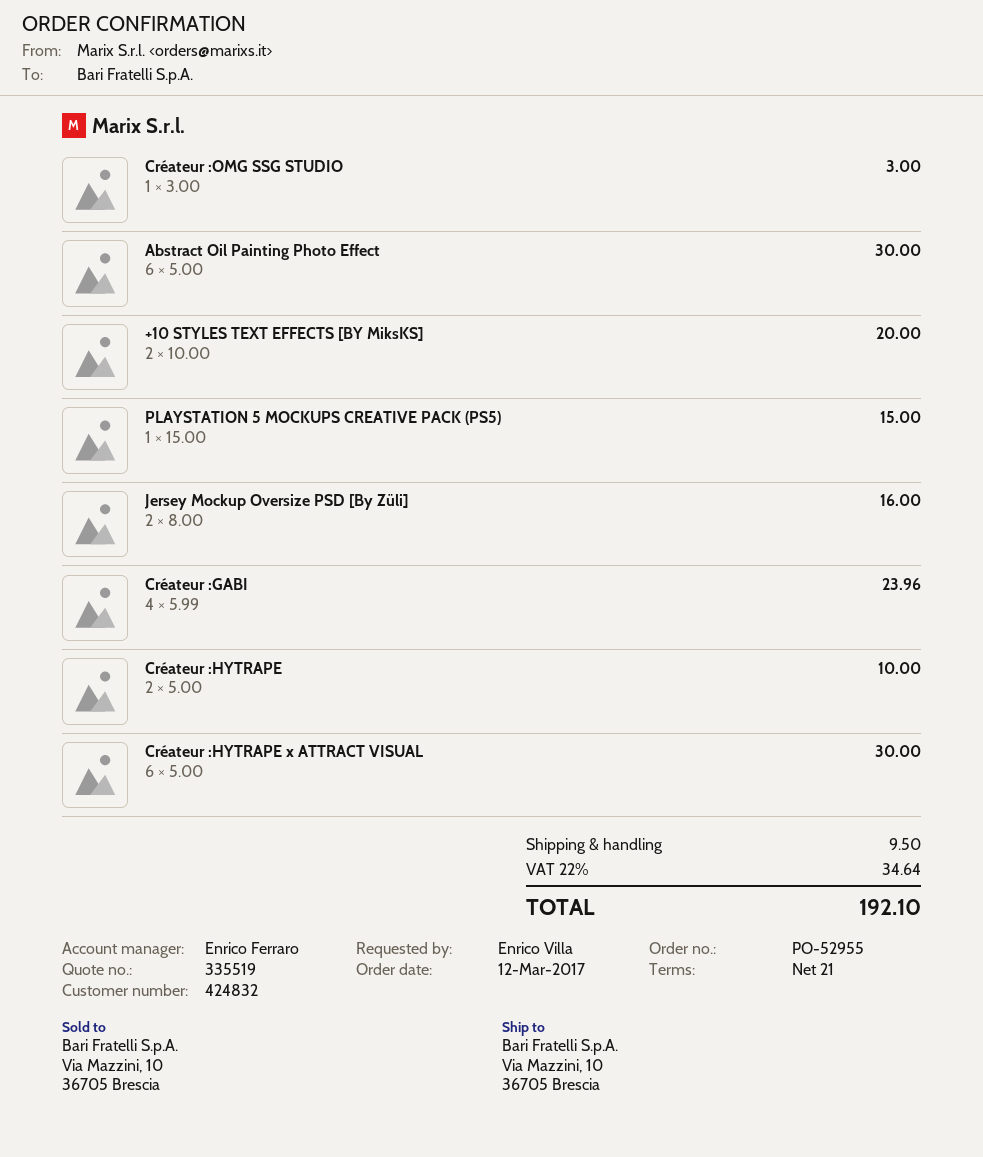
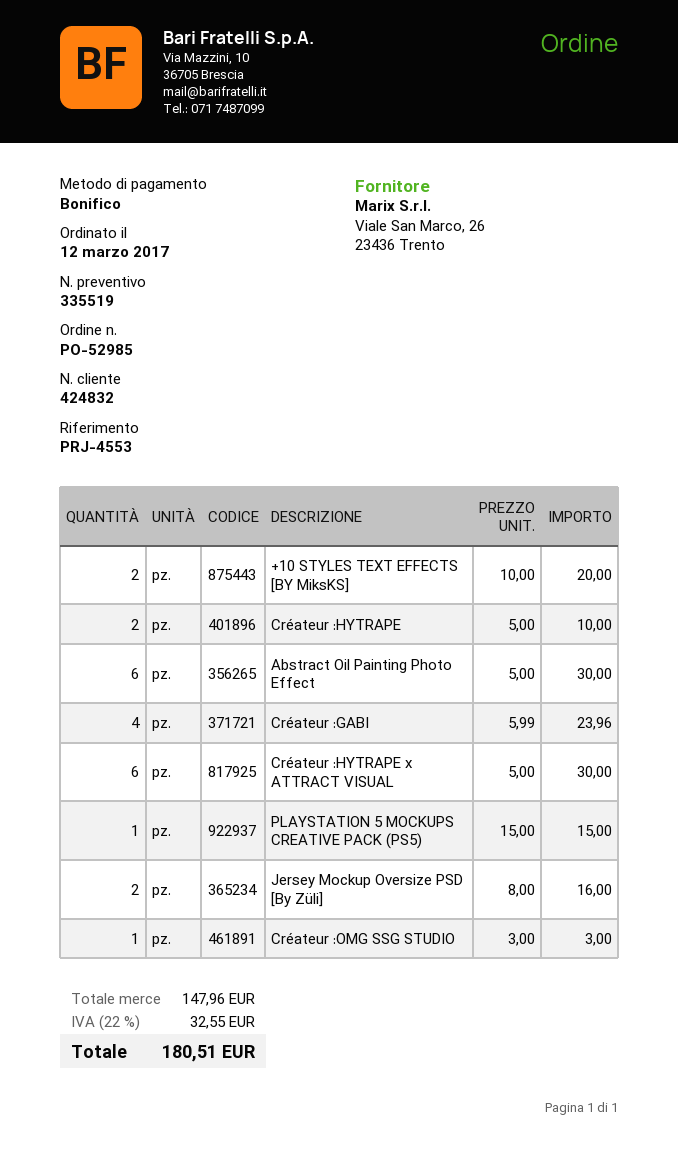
order number: PO-52955 -> PO-52985
shipping: 9.50 -> none
tax: 22% = 34.64 -> 22% = 32.55
total: 192.10 -> 180.51

